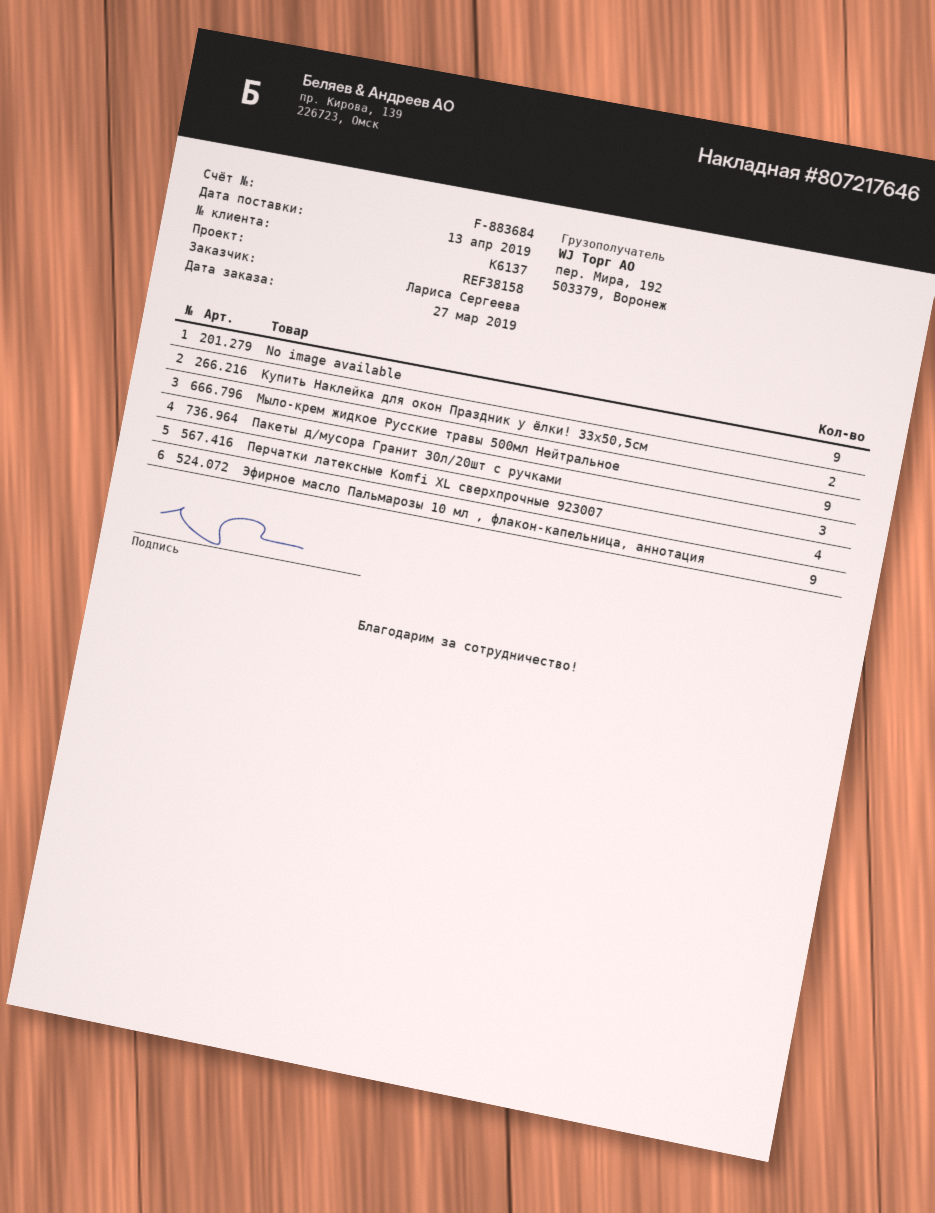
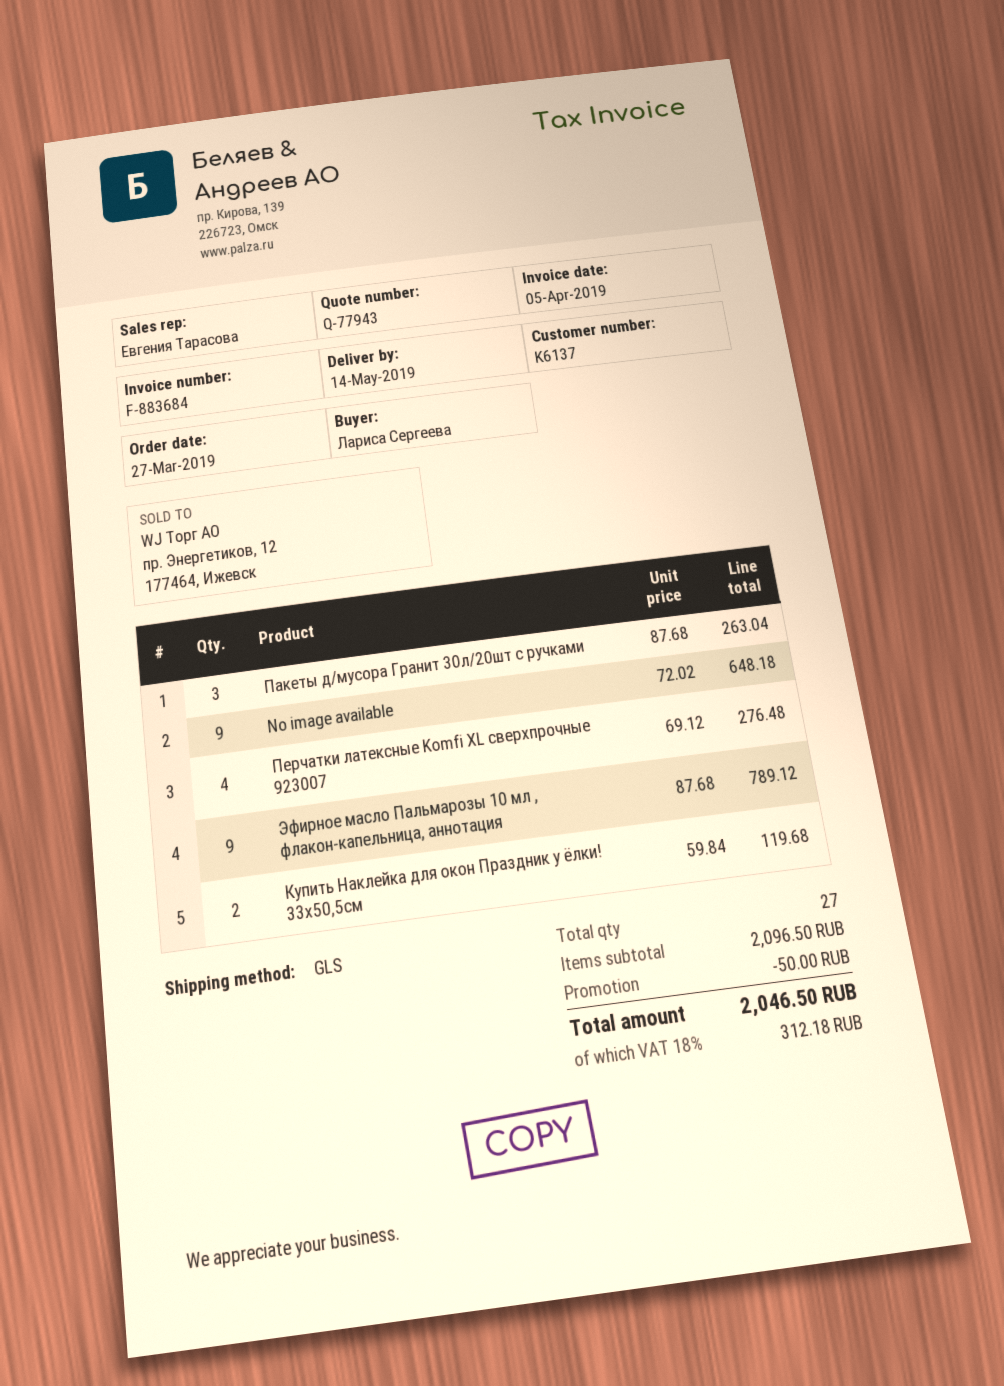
delivery date: 2019-04-13 -> 2019-05-14
Мыло-крем жидкое Русские травы 500мл Нейтральное: 9 -> none

